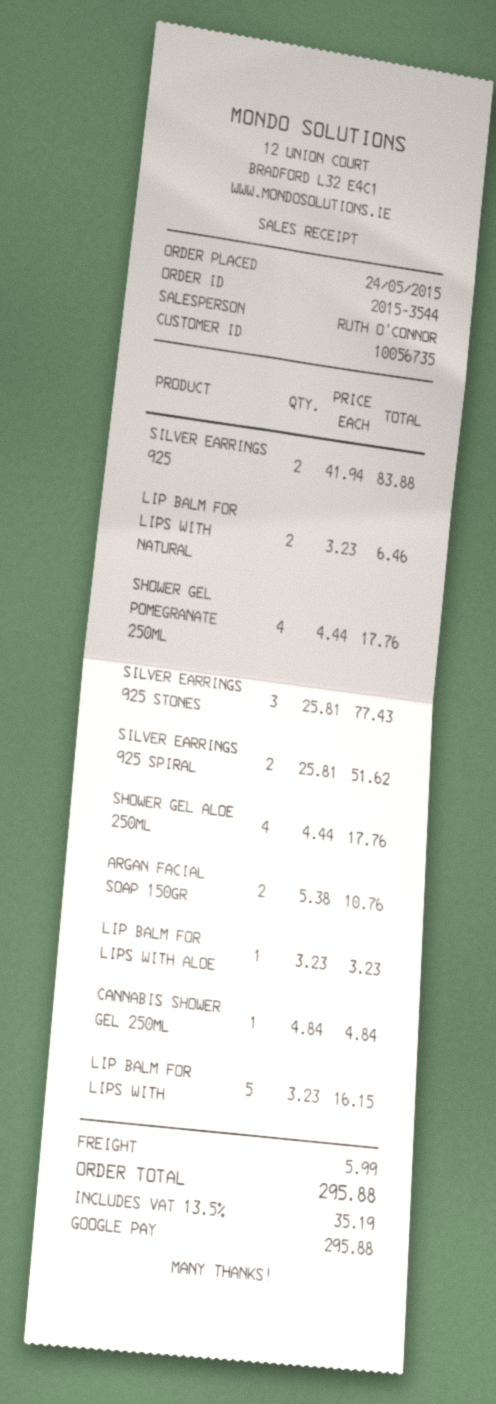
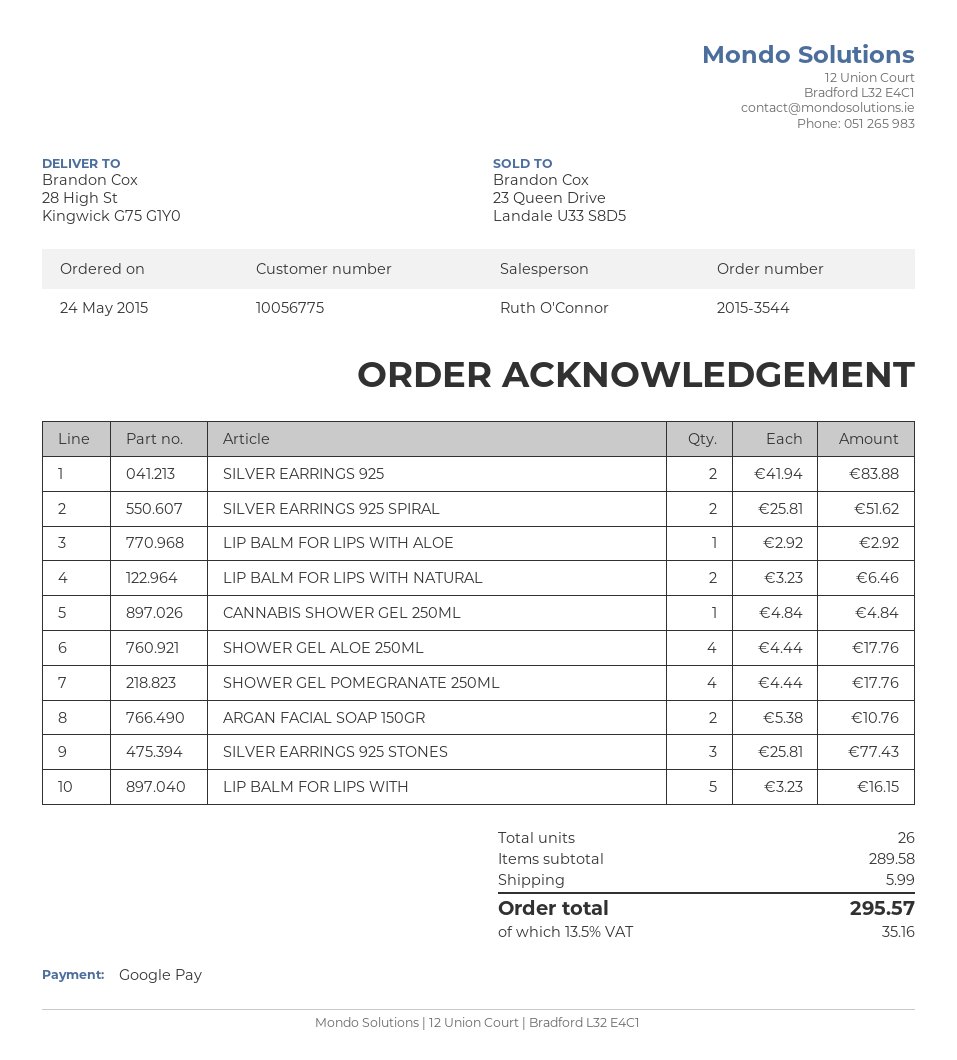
customer number: 10056735 -> 10056775
LIP BALM FOR LIPS WITH ALOE: 1 x 3.23 = 3.23 -> 1 x 2.92 = 2.92
tax: 13.5% = 35.19 -> 13.5% = 35.16
total: 295.88 -> 295.57

